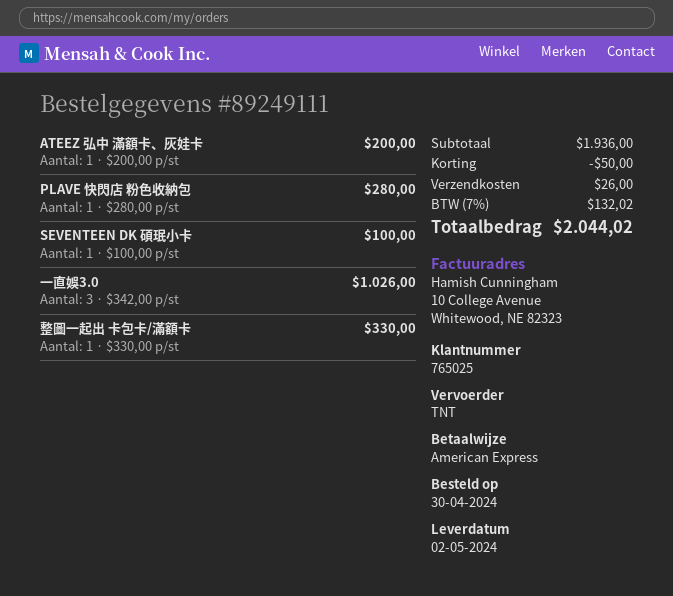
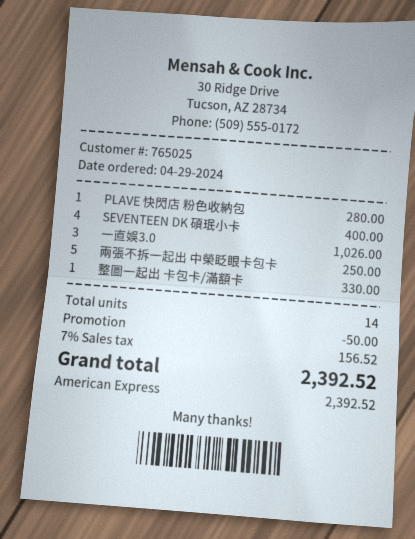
order date: 2024-04-30 -> 2024-04-29
ATEEZ 弘中 滿額卡、灰娃卡: 1 for 200.00 -> none
SEVENTEEN DK 碩珉小卡: 1 for 100.00 -> 4 for 400.00
兩張不拆一起出 中榮眨眼卡包卡: none -> 5 for 250.00
shipping: 26.00 -> none
tax: 7% = 132.02 -> 7% = 156.52
total: 2044.02 -> 2392.52

